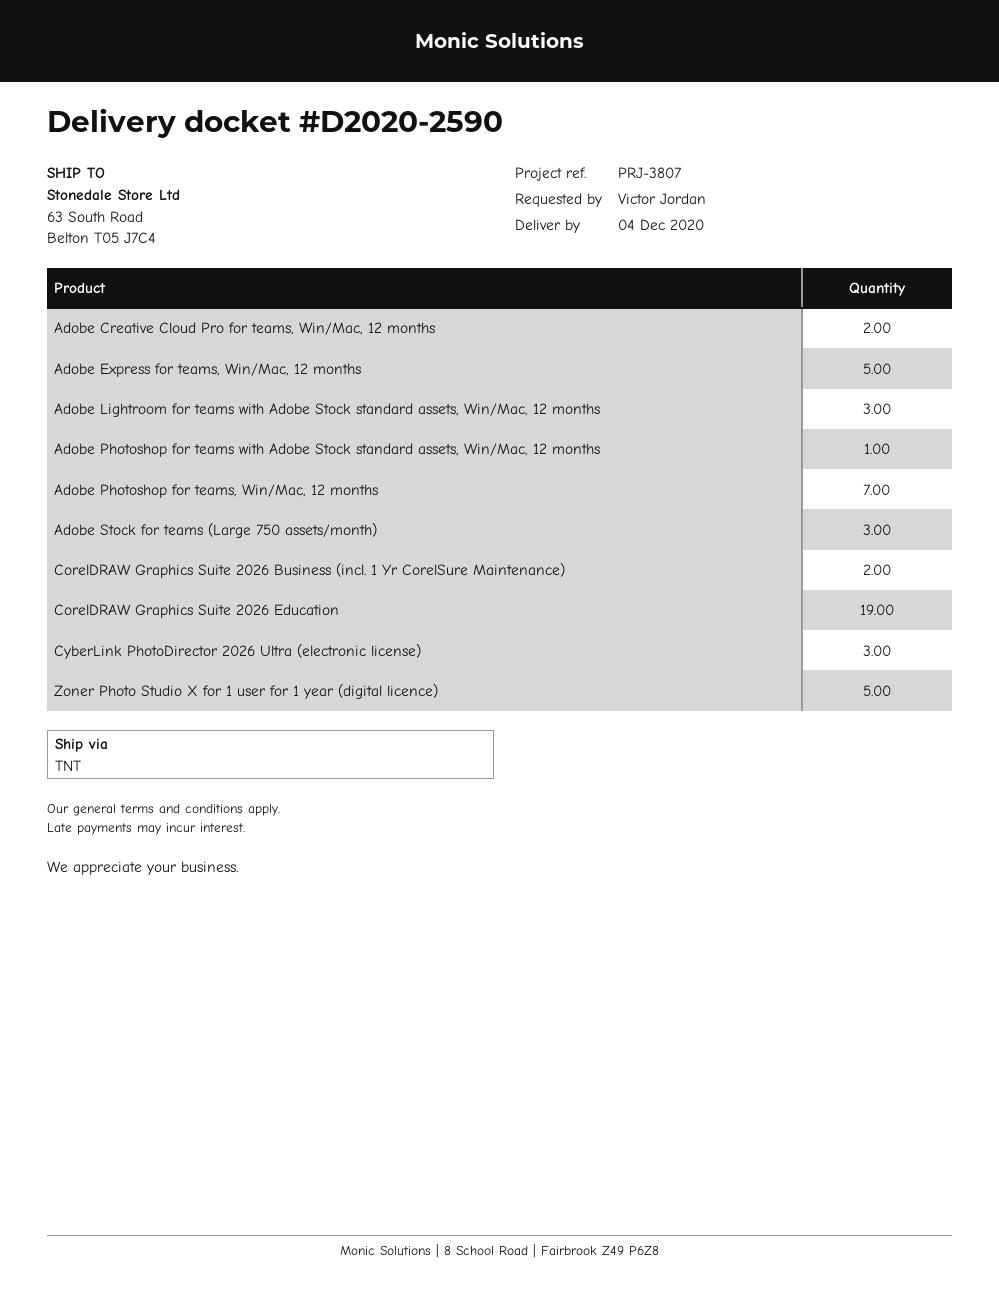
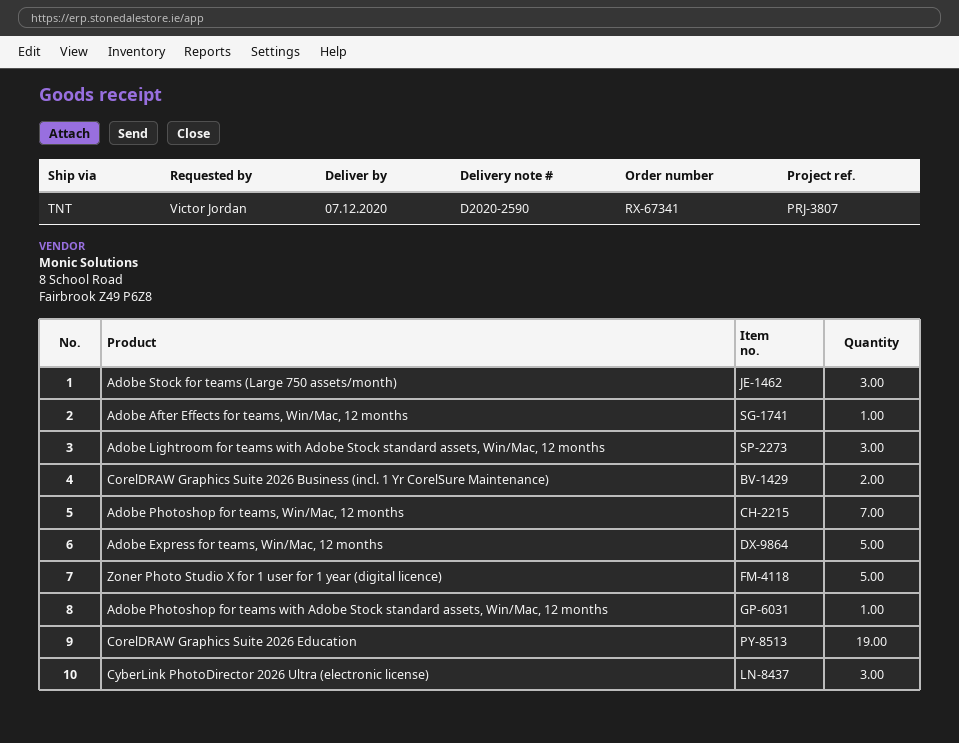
delivery date: 2020-12-04 -> 2020-12-07
Adobe Creative Cloud Pro for teams, Win/Mac, 12 months: 2 -> none
Adobe After Effects for teams, Win/Mac, 12 months: none -> 1

